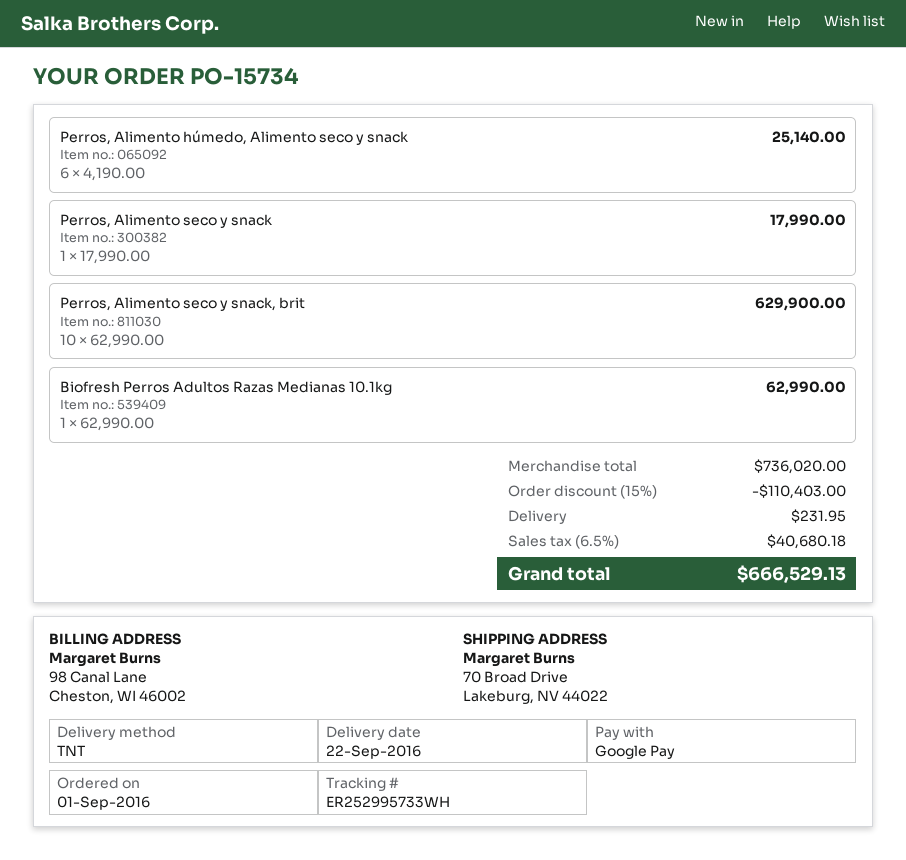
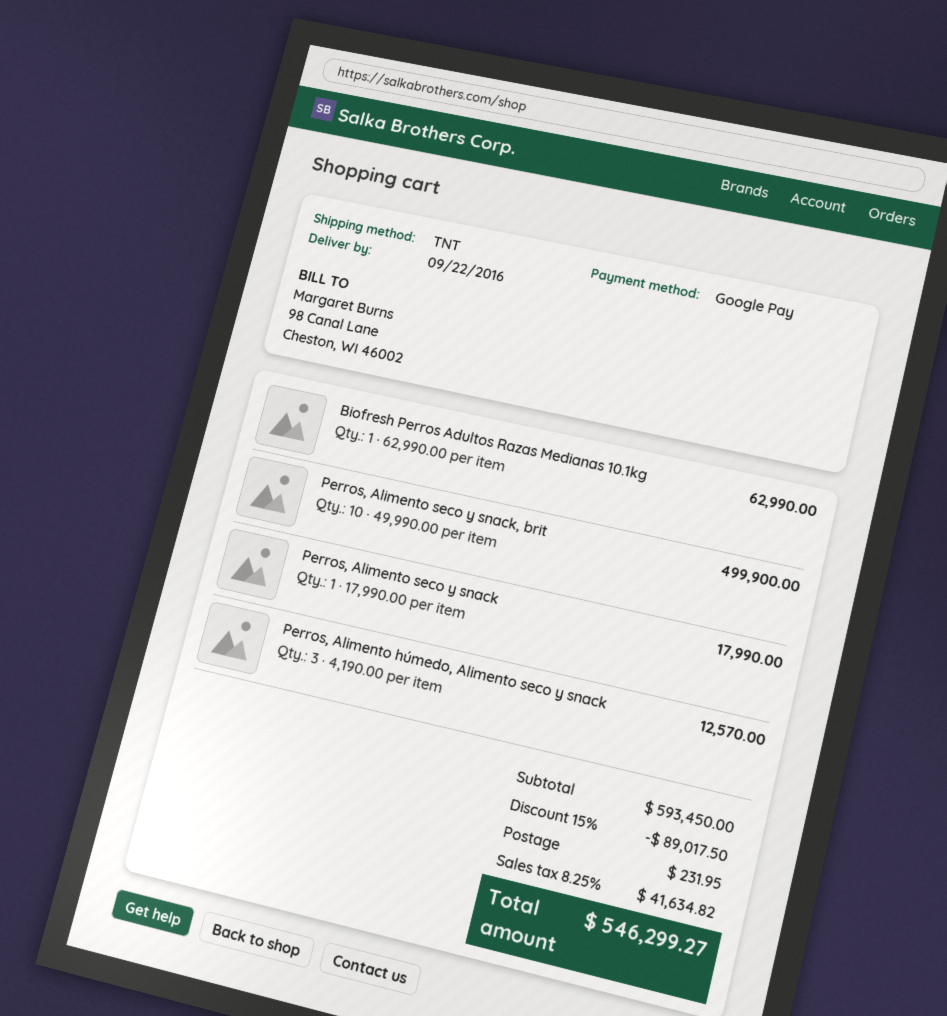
Perros, Alimento húmedo, Alimento seco y snack: 6 x 4190.00 = 25140.00 -> 3 x 4190.00 = 12570.00
Perros, Alimento seco y snack, brit: 10 x 62990.00 = 629900.00 -> 10 x 49990.00 = 499900.00
subtotal: 736020.00 -> 593450.00
discount: 15% = 110403.00 -> 15% = 89017.50
tax: 6.5% = 40680.18 -> 8.25% = 41634.82
total: 666529.13 -> 546299.27

